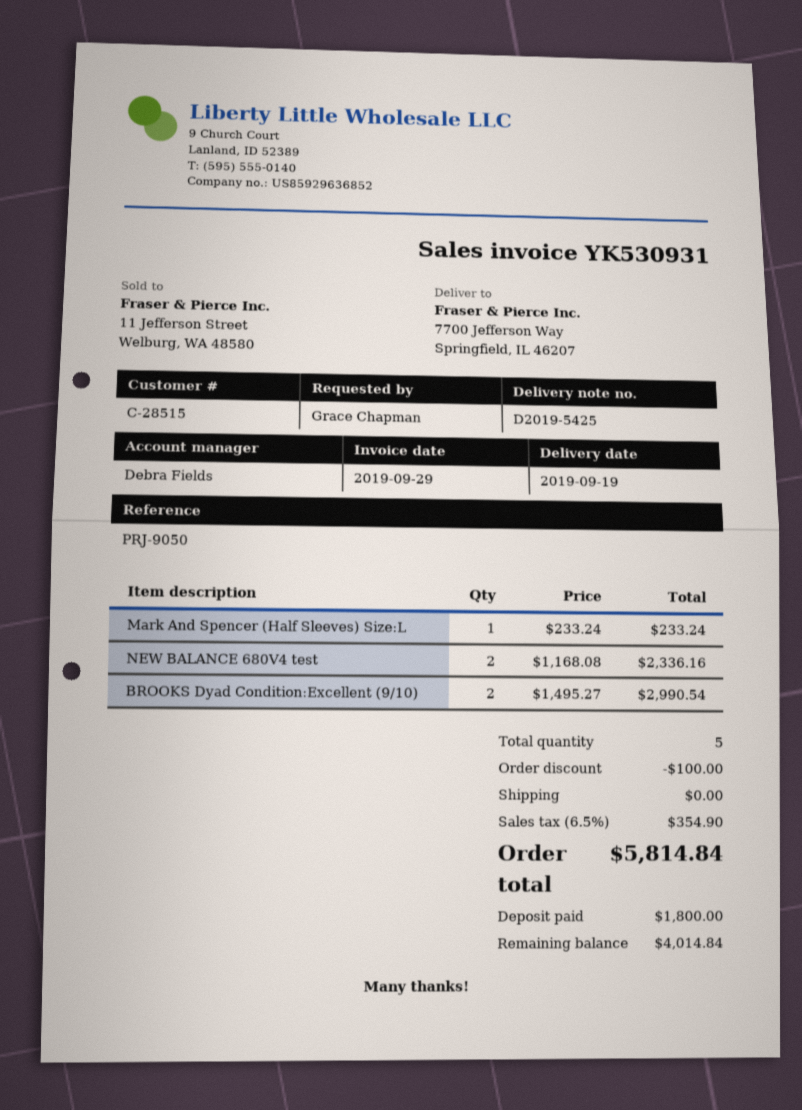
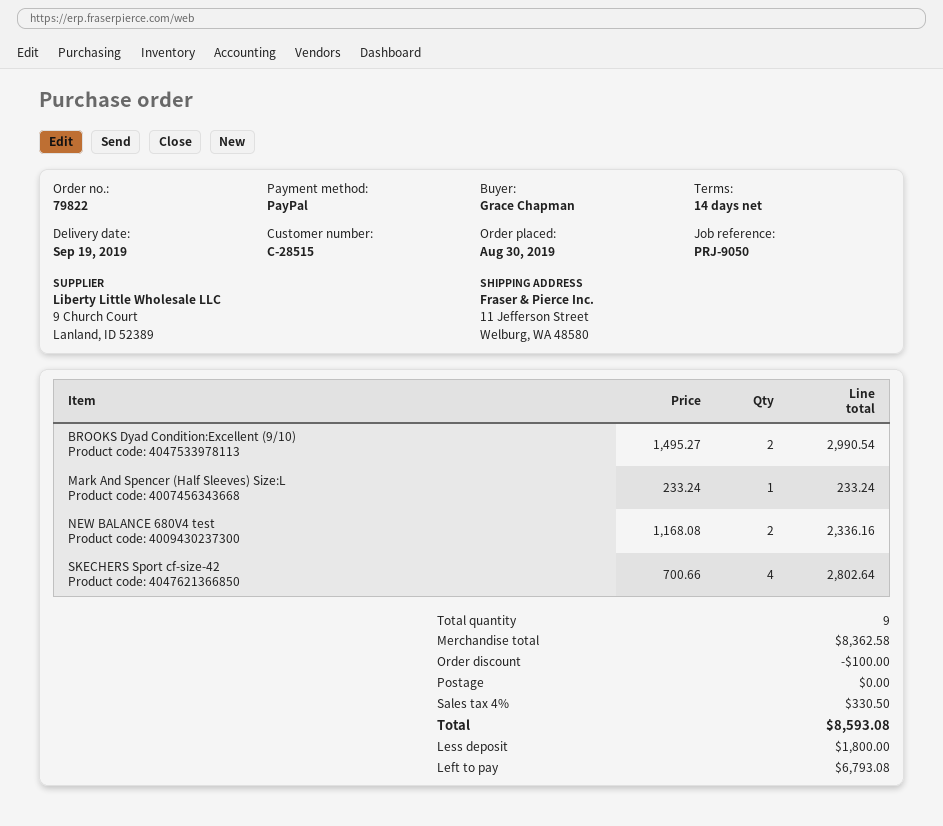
ship to: 7700 Jefferson Way, Springfield, IL 46207 -> 11 Jefferson Street, Welburg, WA 48580
SKECHERS Sport cf-size-42: none -> 4 x 700.66 = 2802.64
total quantity: 5 -> 9
tax: 6.5% = 354.90 -> 4% = 330.50
total: 5814.84 -> 8593.08
balance: 4014.84 -> 6793.08

